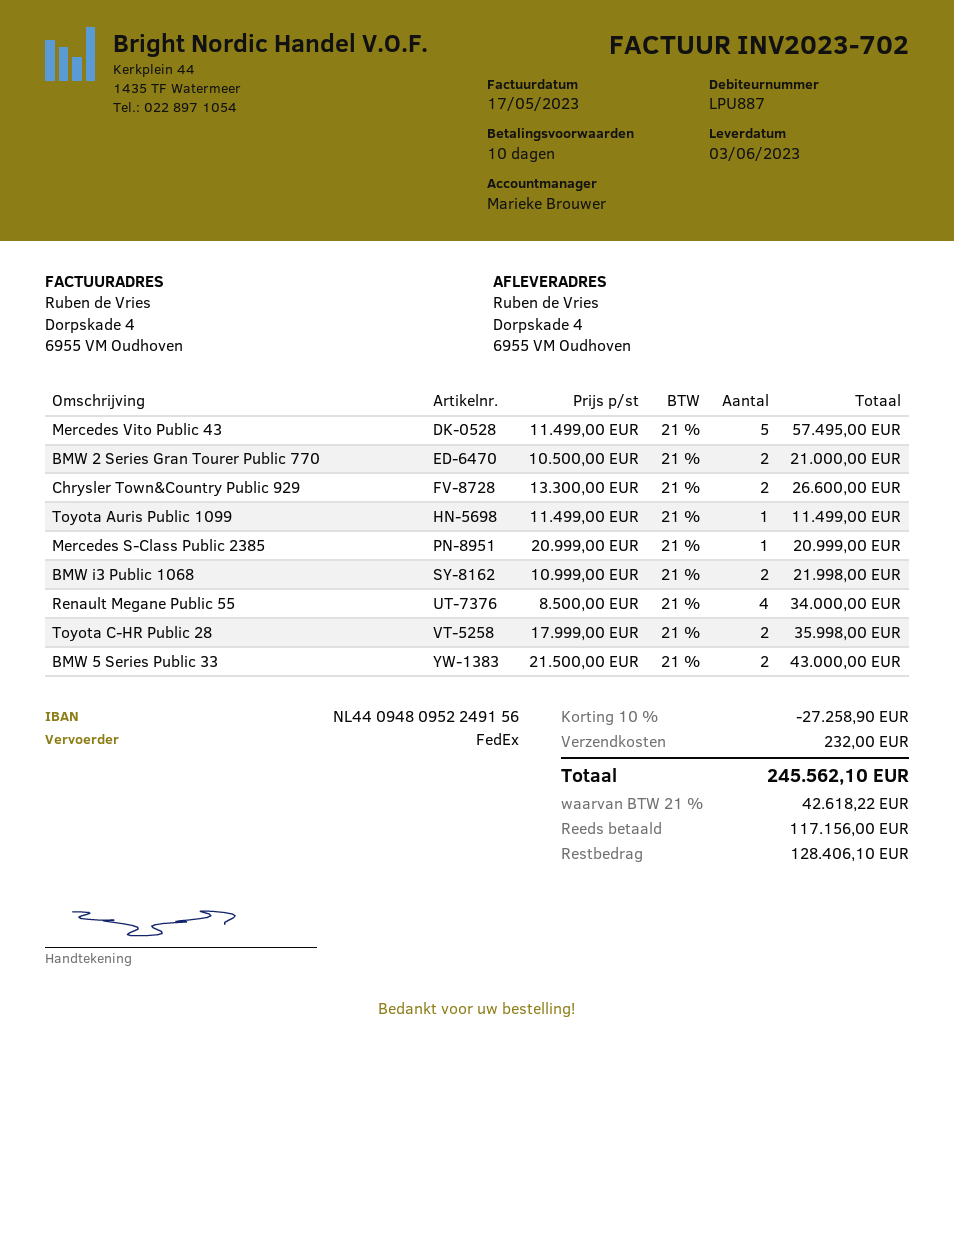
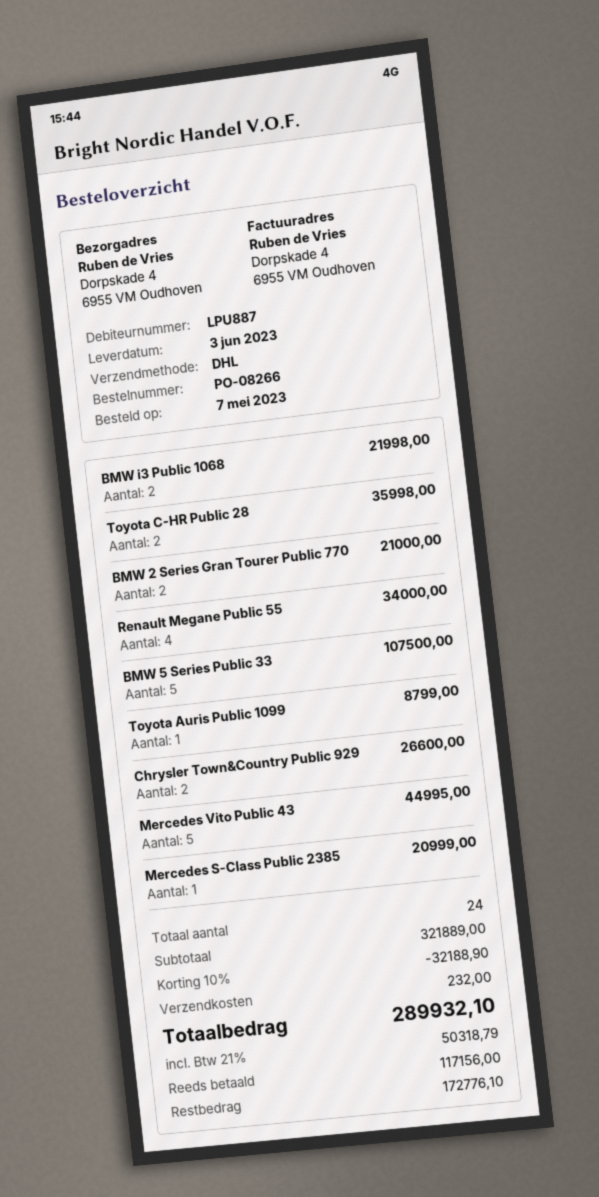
shipping method: FedEx -> DHL
Mercedes Vito Public 43: 5 for 57495.00 -> 5 for 44995.00
Toyota Auris Public 1099: 1 for 11499.00 -> 1 for 8799.00
BMW 5 Series Public 33: 2 for 43000.00 -> 5 for 107500.00
discount: 10% = 27258.90 -> 10% = 32188.90
tax: 21% = 42618.22 -> 21% = 50318.79
total: 245562.10 -> 289932.10
balance: 128406.10 -> 172776.10

